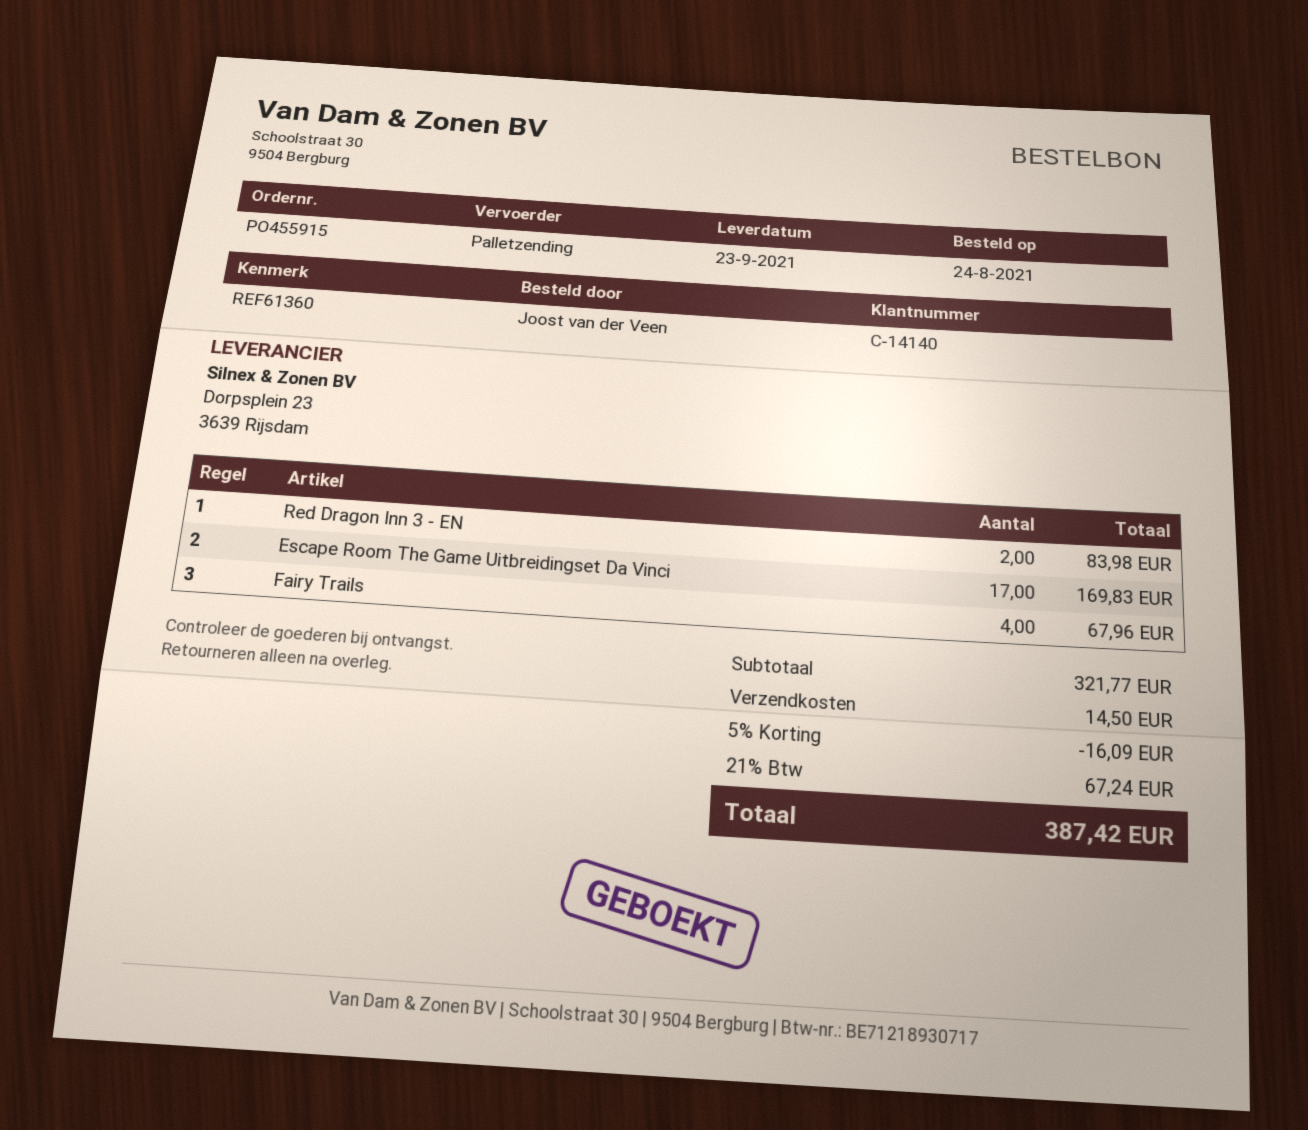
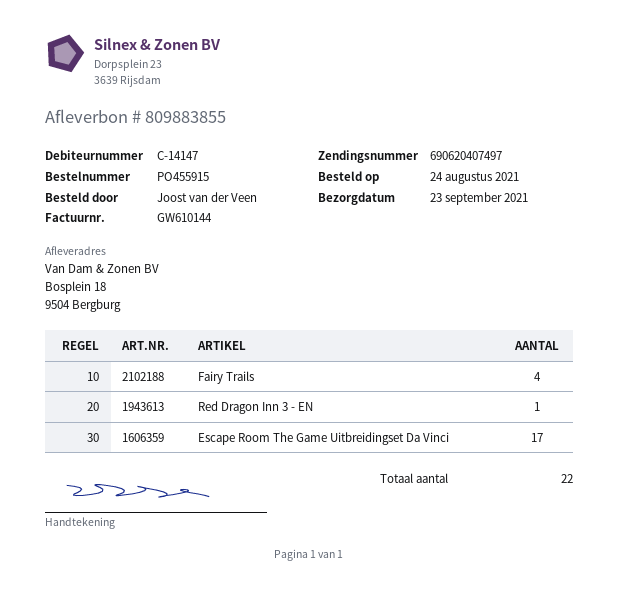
customer number: C-14140 -> C-14147
Red Dragon Inn 3 - EN: 2 -> 1

